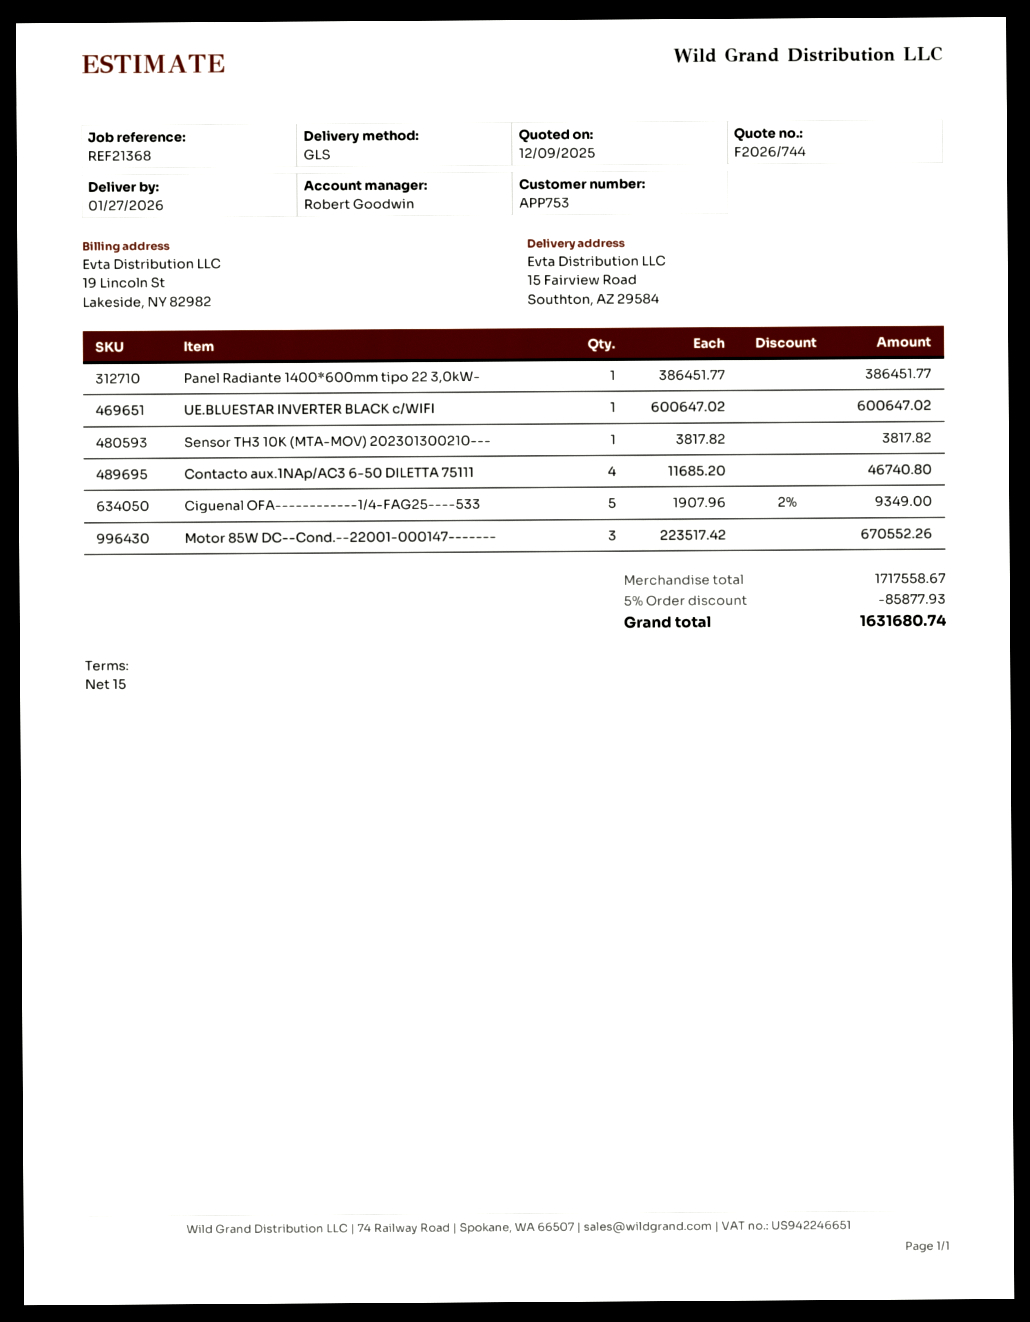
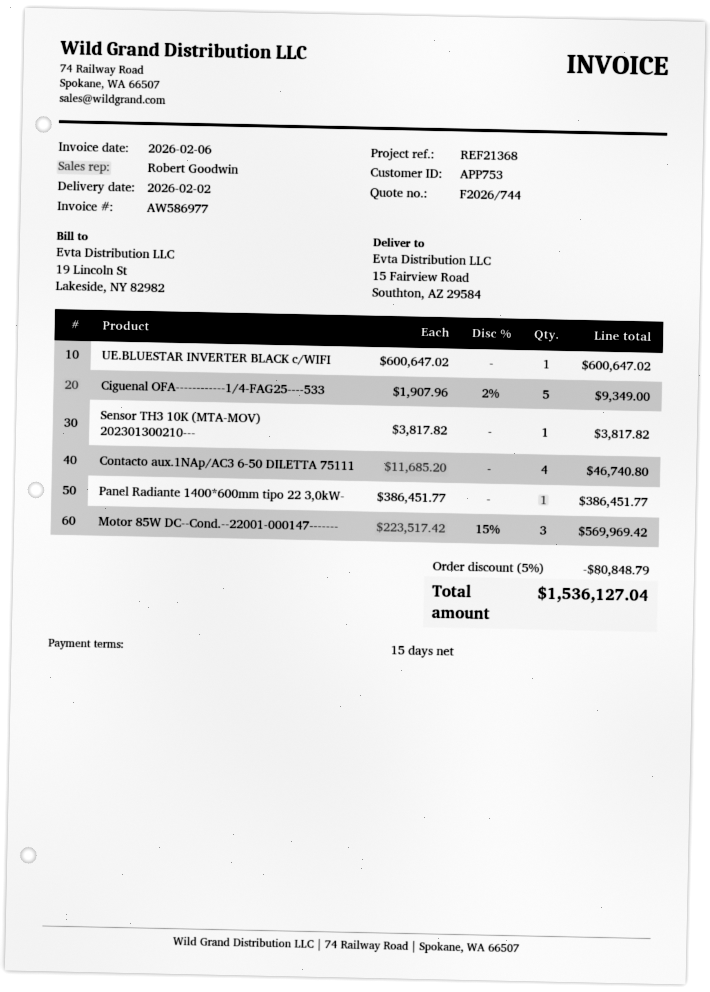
delivery date: 2026-01-27 -> 2026-02-02
Motor 85W DC--Cond.--22001-000147-------: 3 x 223517.42 = 670552.26 -> 3 x 223517.42 - 15% = 569969.42
discount: 5% = 85877.93 -> 5% = 80848.79
total: 1631680.74 -> 1536127.04

